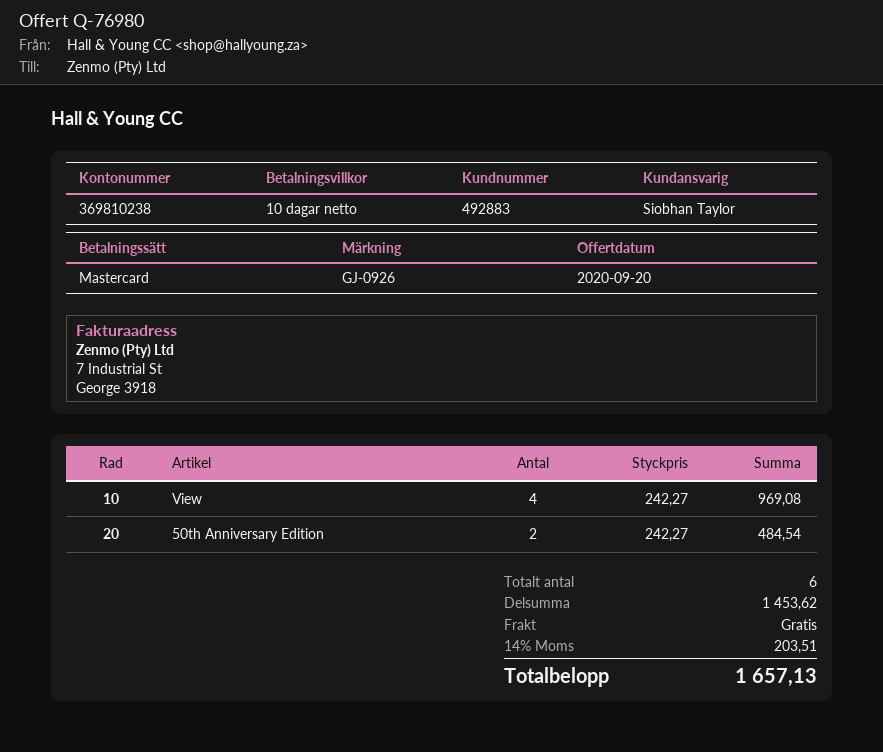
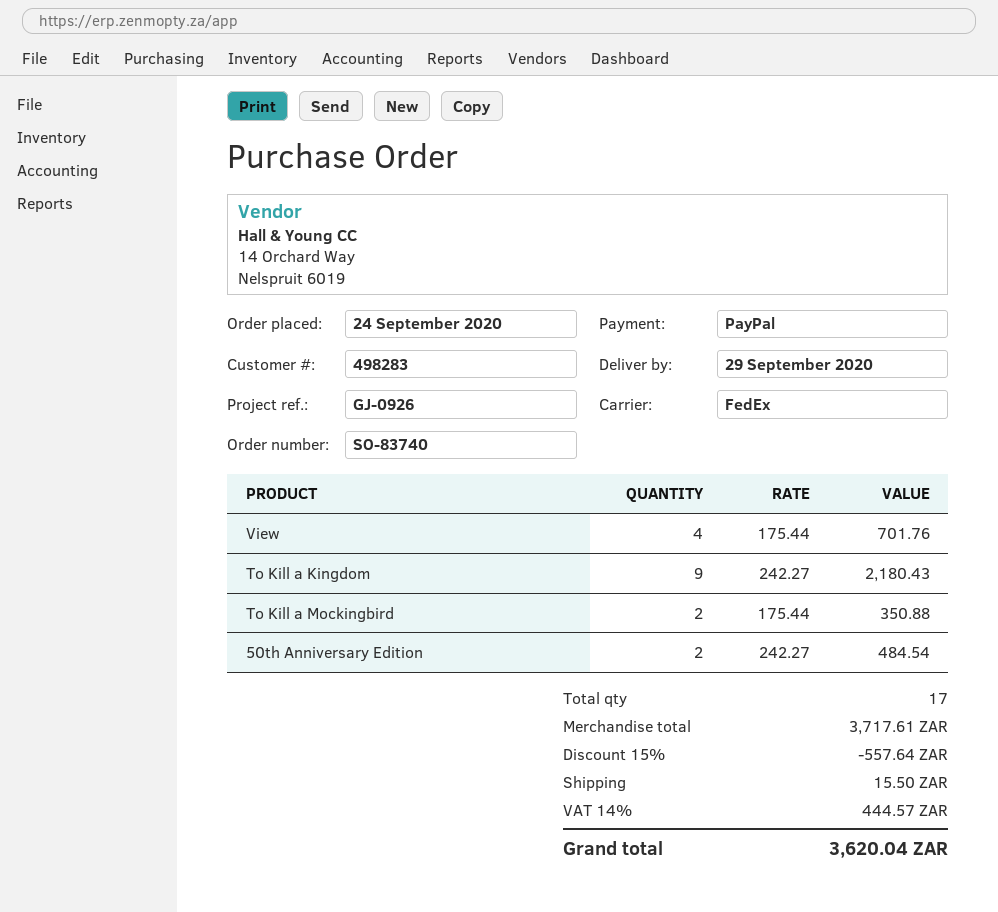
customer number: 492883 -> 498283
payment method: Mastercard -> PayPal
View: 4 x 242.27 = 969.08 -> 4 x 175.44 = 701.76
To Kill a Kingdom: none -> 9 x 242.27 = 2180.43
To Kill a Mockingbird: none -> 2 x 175.44 = 350.88
total quantity: 6 -> 17
subtotal: 1453.62 -> 3717.61
discount: none -> 15% = 557.64
shipping: 0.00 -> 15.50
tax: 14% = 203.51 -> 14% = 444.57
total: 1657.13 -> 3620.04

